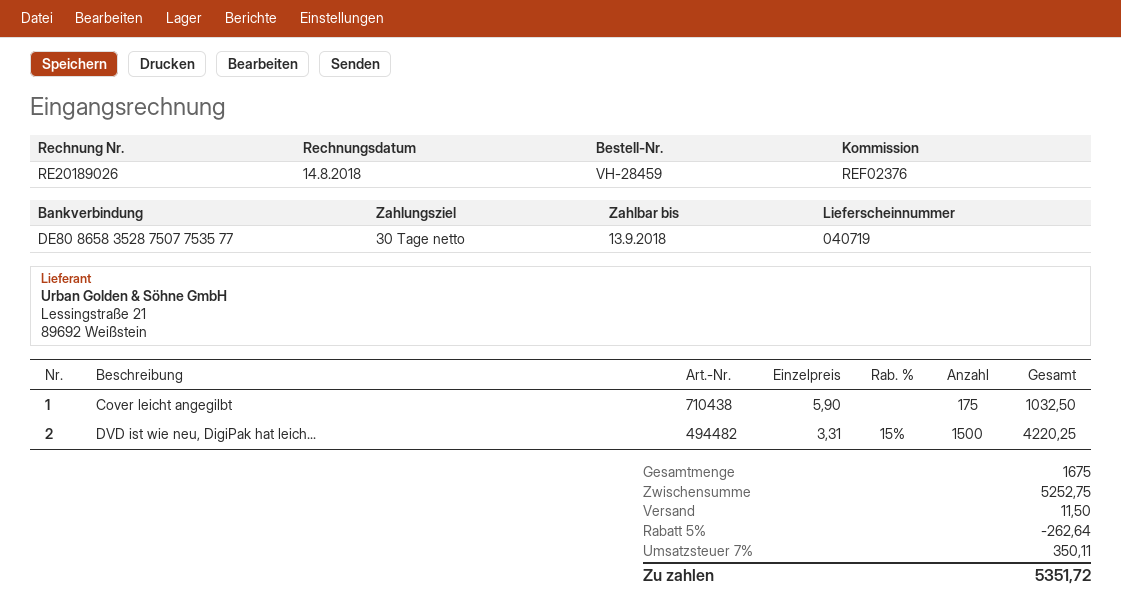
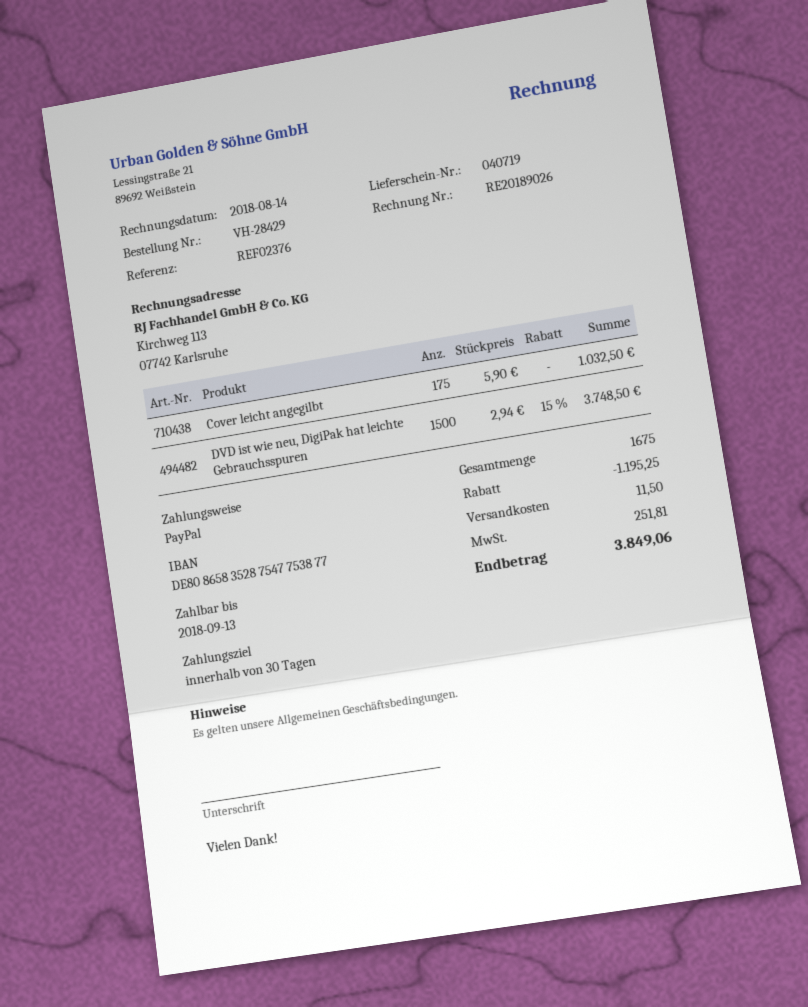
order number: VH-28459 -> VH-28429
bank account: DE80865835287507753577 -> DE80865835287547753877
DVD ist wie neu, DigiPak hat leich...: 1500 x 3.31 - 15% = 4220.25 -> 1500 x 2.94 - 15% = 3748.50
discount: 262.64 -> 1195.25
tax: 350.11 -> 251.81
total: 5351.72 -> 3849.06

